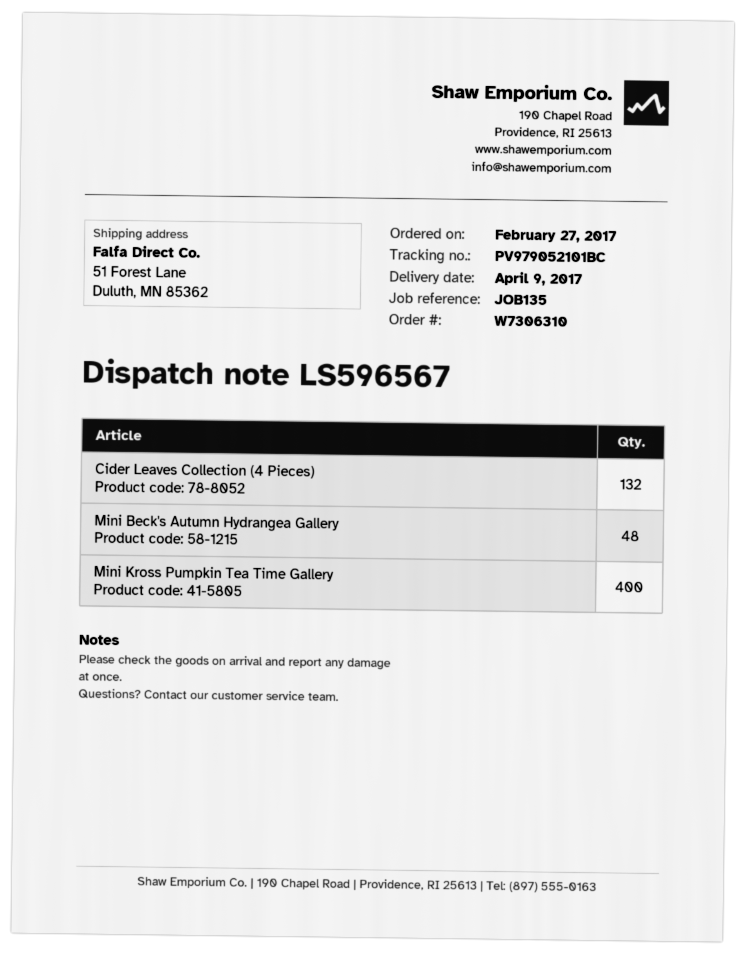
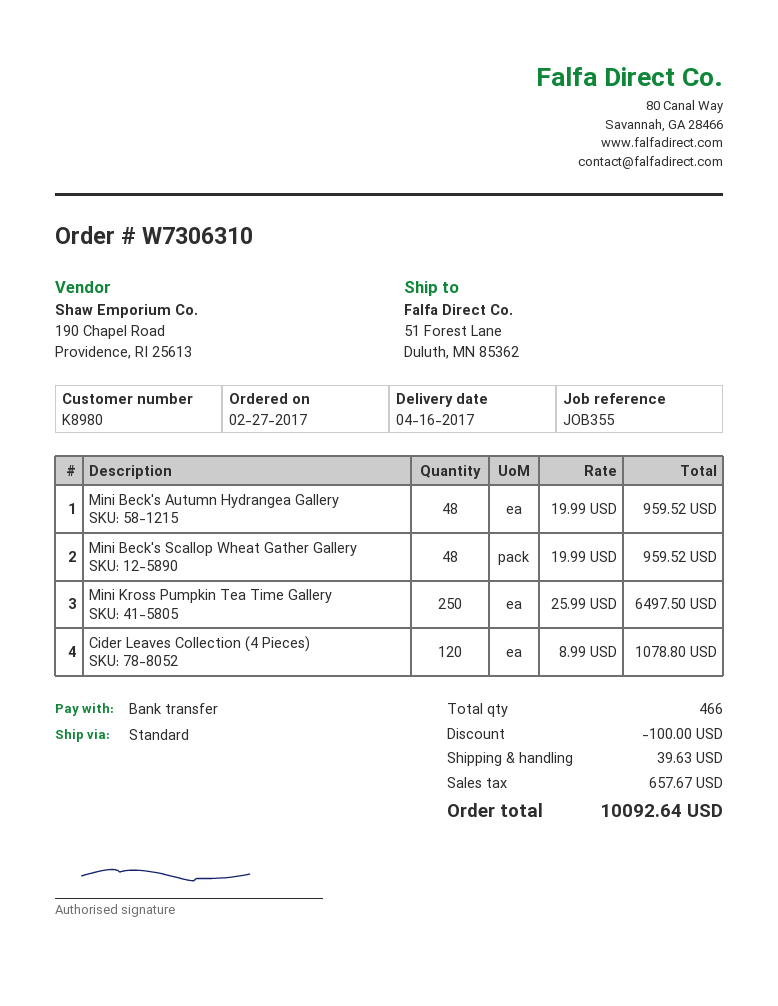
delivery date: 2017-04-09 -> 2017-04-16
reference: JOB135 -> JOB355
Cider Leaves Collection (4 Pieces): 132 -> 120
Mini Kross Pumpkin Tea Time Gallery: 400 -> 250
Mini Beck's Scallop Wheat Gather Gallery: none -> 48

